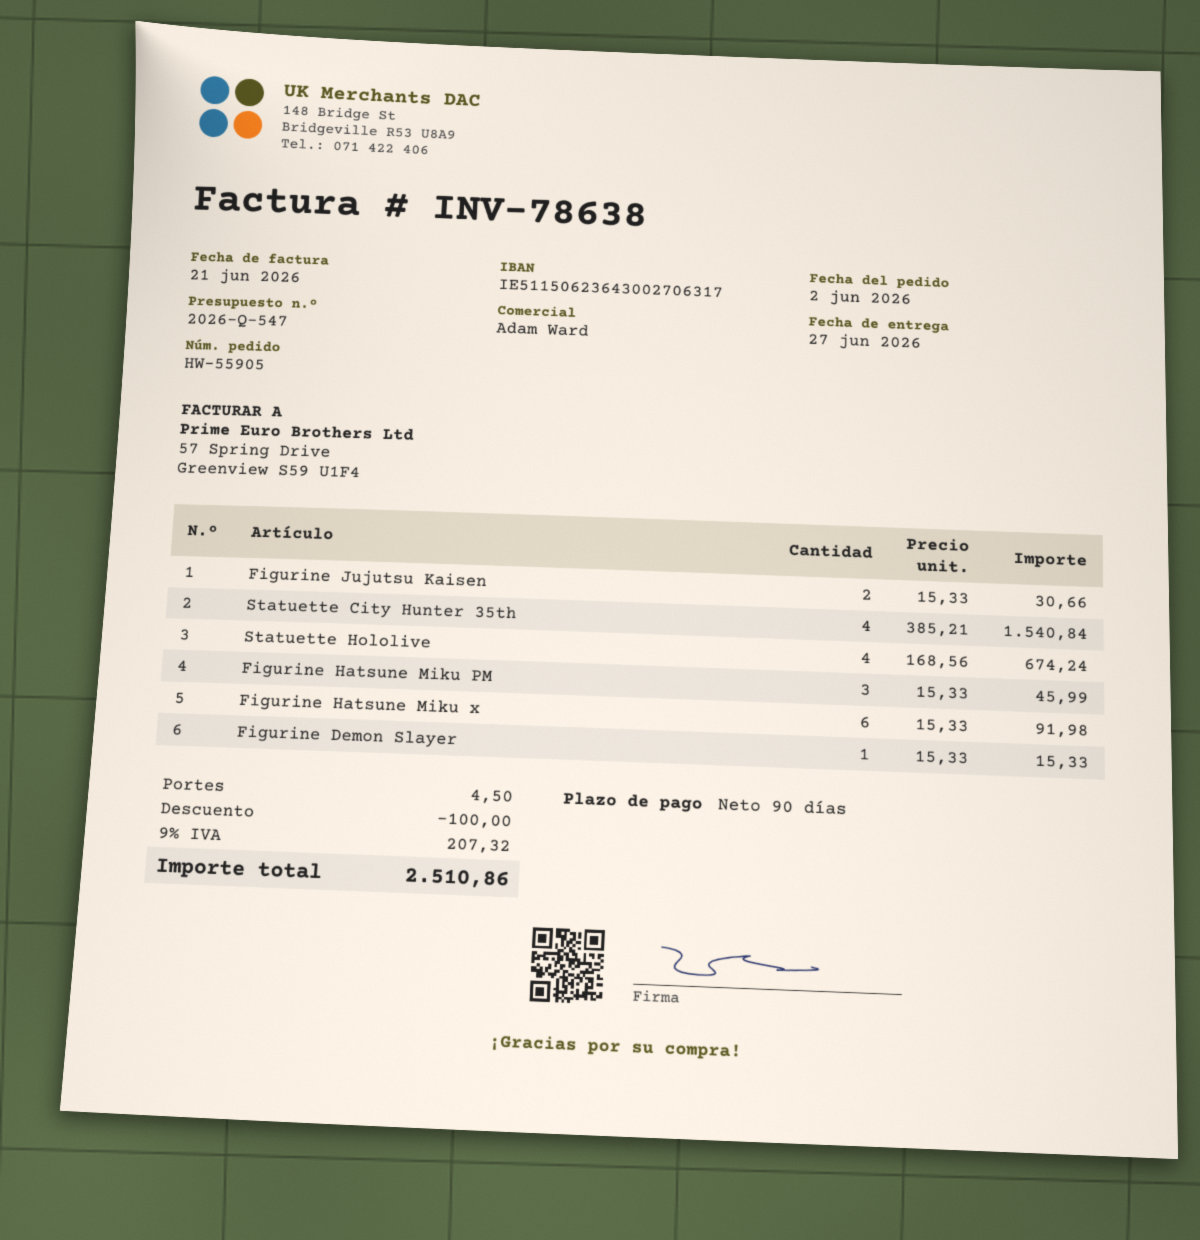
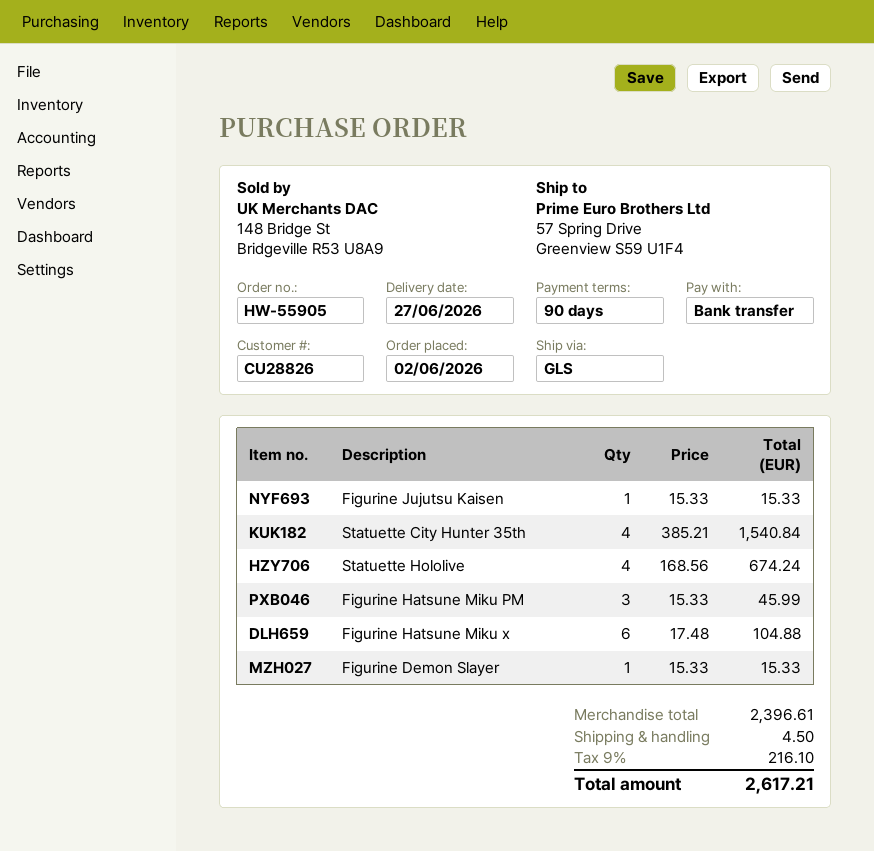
Figurine Jujutsu Kaisen: 2 x 15.33 = 30.66 -> 1 x 15.33 = 15.33
Figurine Hatsune Miku x: 6 x 15.33 = 91.98 -> 6 x 17.48 = 104.88
discount: 100.00 -> none
tax: 9% = 207.32 -> 9% = 216.10
total: 2510.86 -> 2617.21

